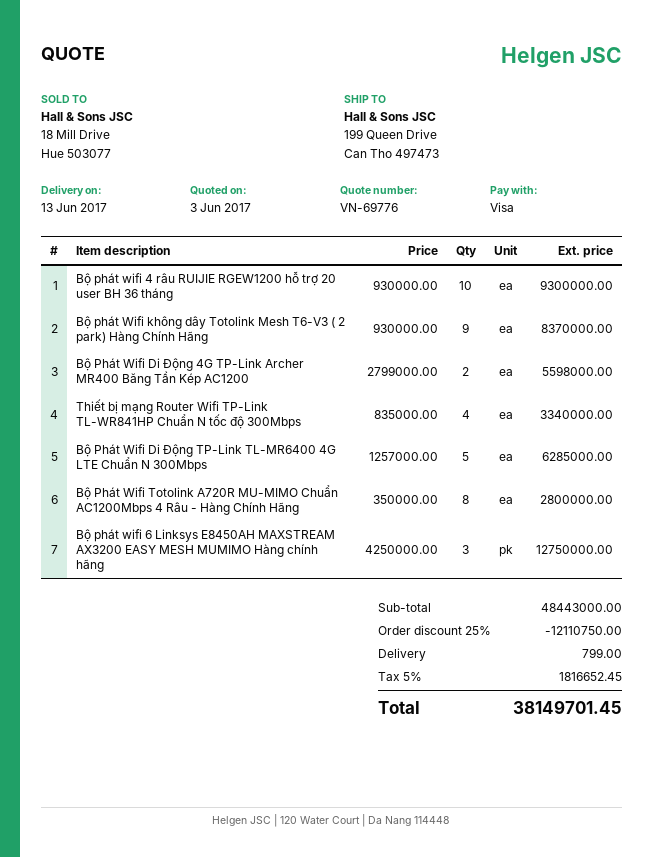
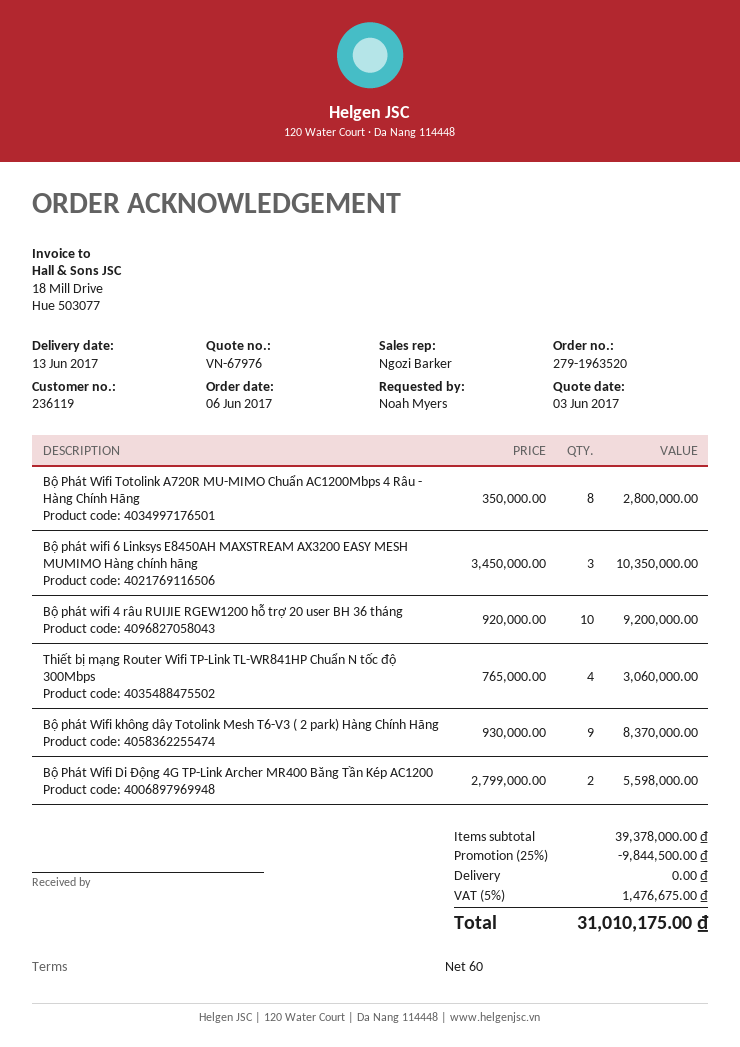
quote number: VN-69776 -> VN-67976
Bộ phát wifi 4 râu RUIJIE RGEW1200 hỗ trợ 20 user BH 36 tháng: 10 x 930000.00 = 9300000.00 -> 10 x 920000.00 = 9200000.00
Thiết bị mạng Router Wifi TP-Link TL-WR841HP Chuẩn N tốc độ 300Mbps: 4 x 835000.00 = 3340000.00 -> 4 x 765000.00 = 3060000.00
Bộ Phát Wifi Di Động TP-Link TL-MR6400 4G LTE Chuẩn N 300Mbps: 5 x 1257000.00 = 6285000.00 -> none
Bộ phát wifi 6 Linksys E8450AH MAXSTREAM AX3200 EASY MESH MUMIMO Hàng chính hãng: 3 x 4250000.00 = 12750000.00 -> 3 x 3450000.00 = 10350000.00
subtotal: 48443000.00 -> 39378000.00
discount: 25% = 12110750.00 -> 25% = 9844500.00
shipping: 799.00 -> 0.00
tax: 5% = 1816652.45 -> 5% = 1476675.00
total: 38149701.45 -> 31010175.00

